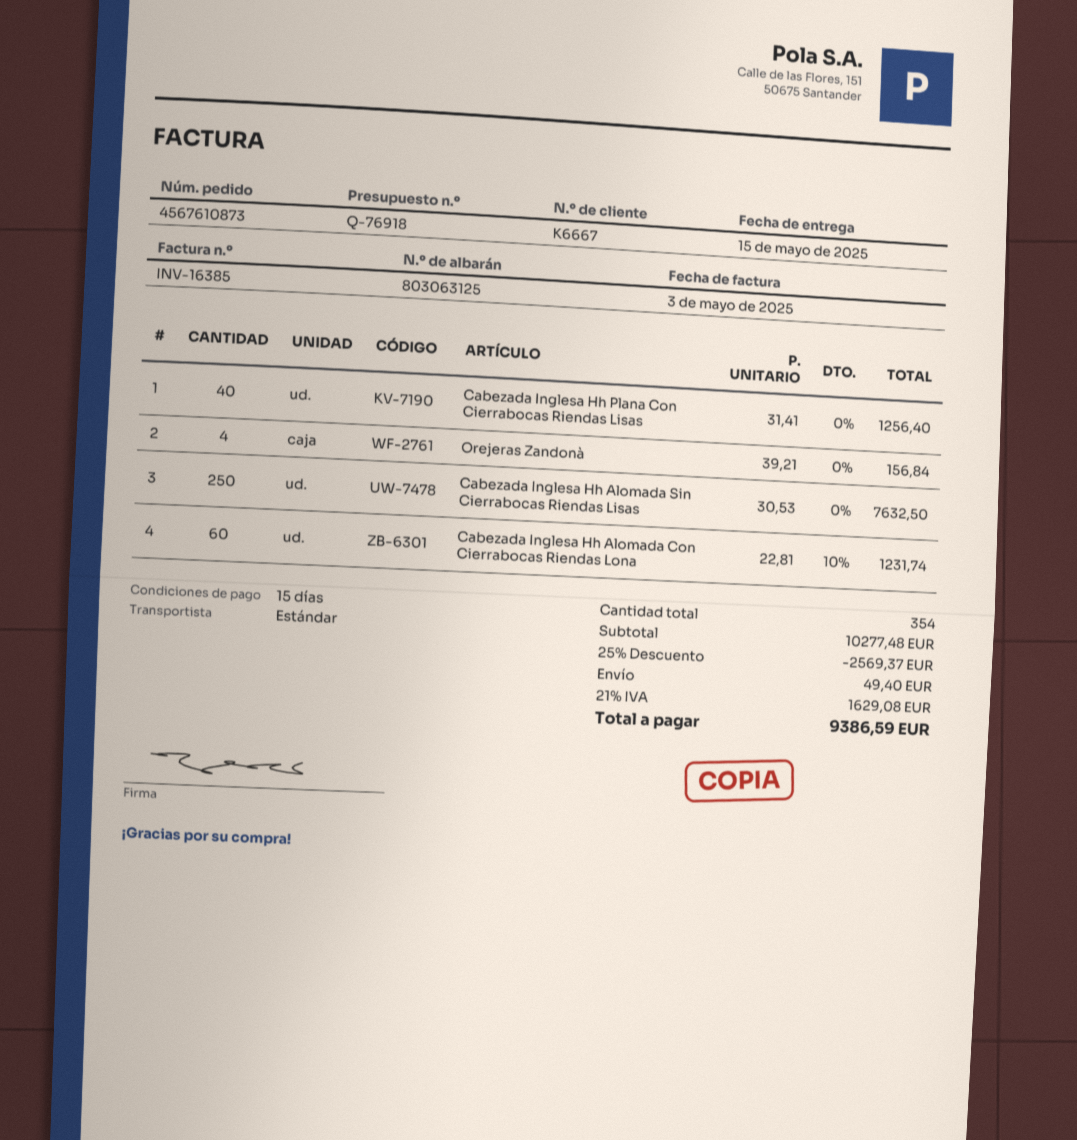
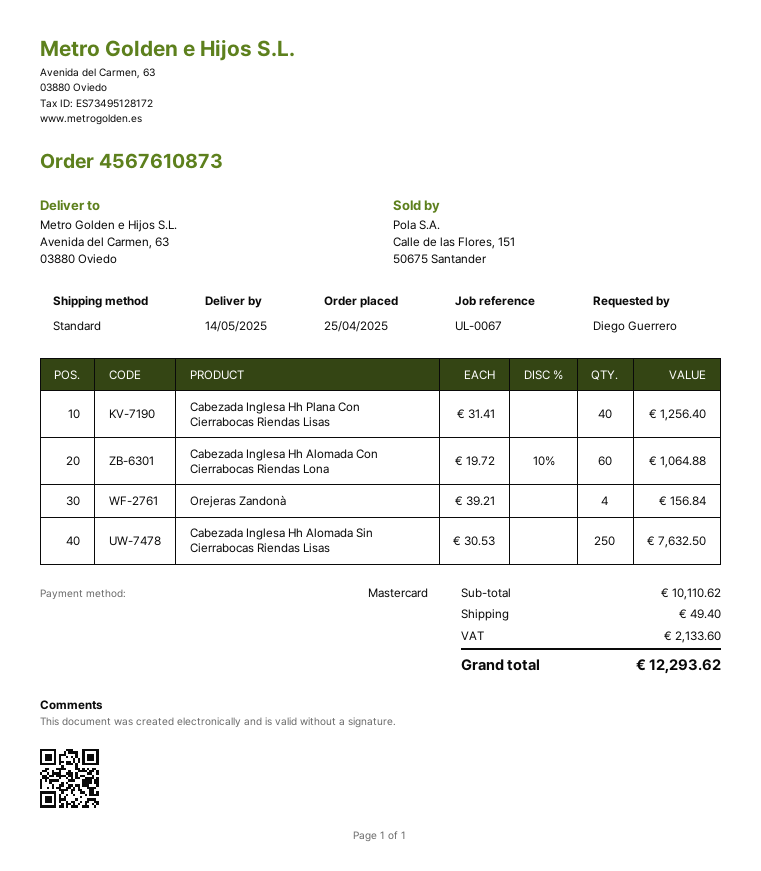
delivery date: 2025-05-15 -> 2025-05-14
Cabezada Inglesa Hh Alomada Con Cierrabocas Riendas Lona: 60 x 22.81 - 10% = 1231.74 -> 60 x 19.72 - 10% = 1064.88
subtotal: 10277.48 -> 10110.62
discount: 25% = 2569.37 -> none
tax: 1629.08 -> 2133.60
total: 9386.59 -> 12293.62

